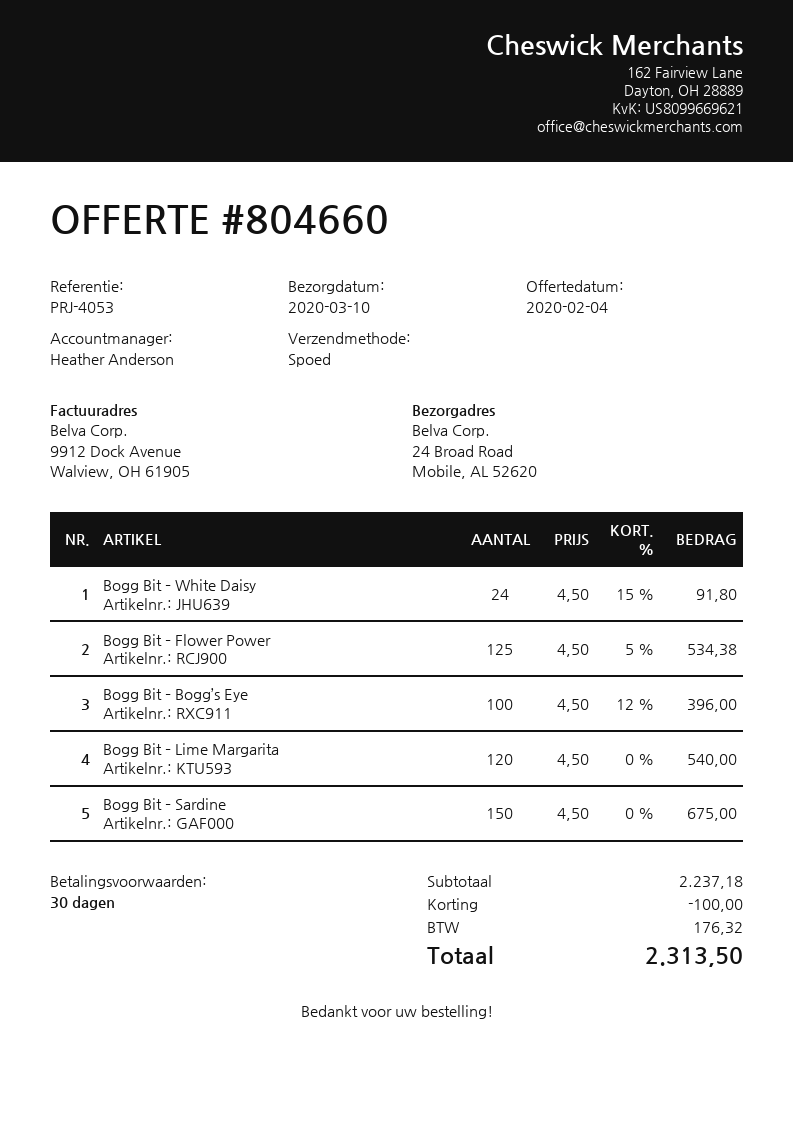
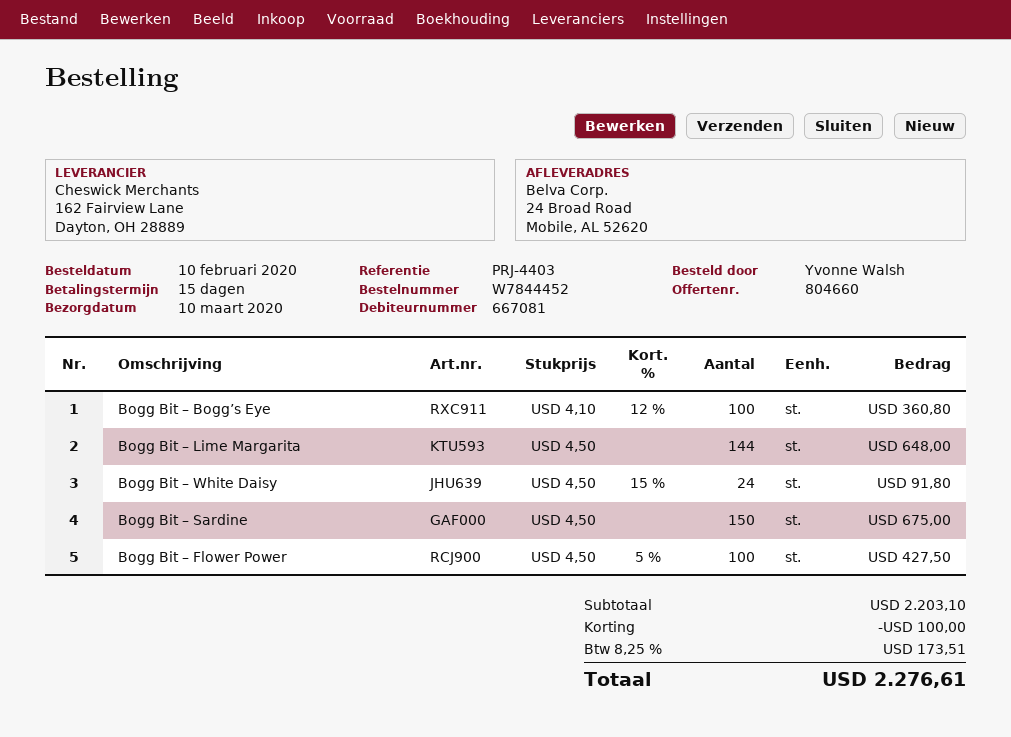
payment terms: 30 days -> 15 days
reference: PRJ-4053 -> PRJ-4403
Bogg Bit – Flower Power: 125 x 4.50 - 5% = 534.38 -> 100 x 4.50 - 5% = 427.50
Bogg Bit – Bogg’s Eye: 100 x 4.50 - 12% = 396.00 -> 100 x 4.10 - 12% = 360.80
Bogg Bit – Lime Margarita: 120 x 4.50 = 540.00 -> 144 x 4.50 = 648.00
subtotal: 2237.18 -> 2203.10
tax: 176.32 -> 173.51
total: 2313.50 -> 2276.61

